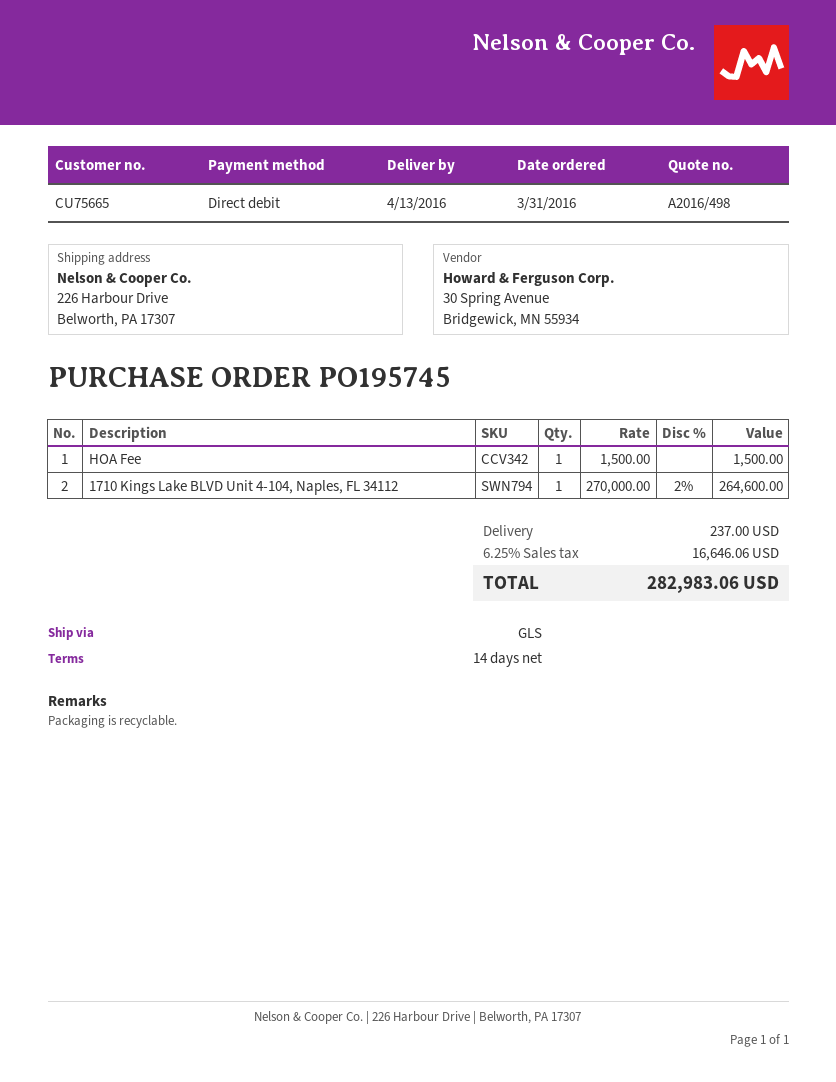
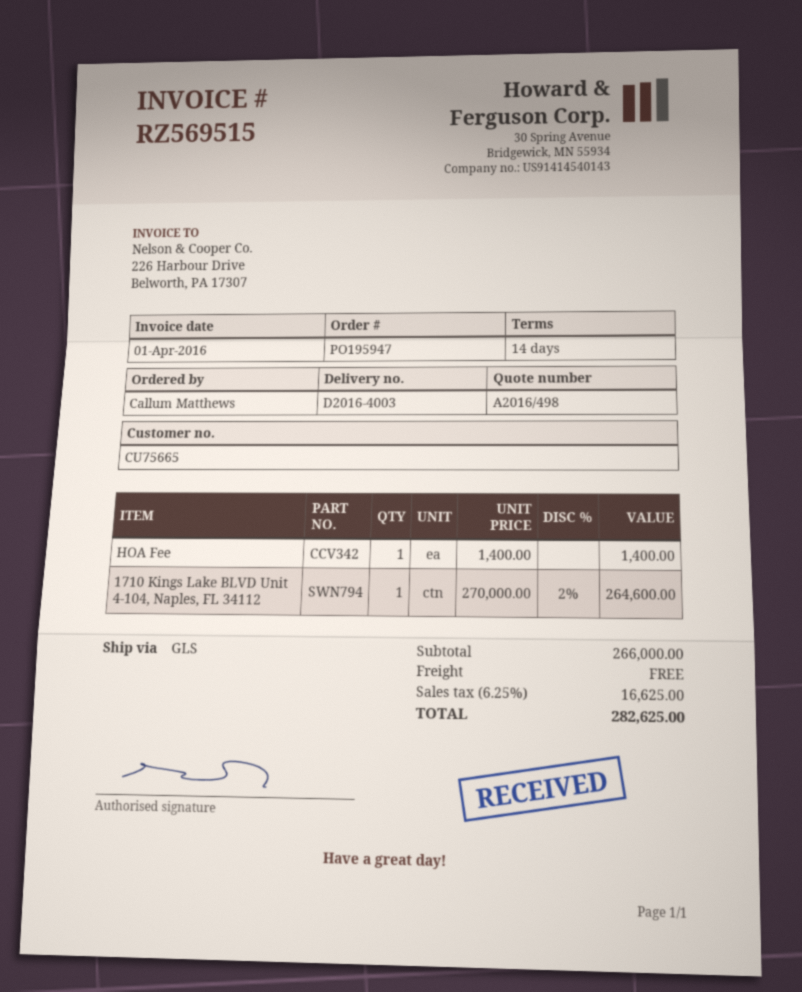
order number: PO195745 -> PO195947
HOA Fee: 1 x 1500.00 = 1500.00 -> 1 x 1400.00 = 1400.00
shipping: 237.00 -> 0.00
tax: 6.25% = 16646.06 -> 6.25% = 16625.00
total: 282983.06 -> 282625.00

